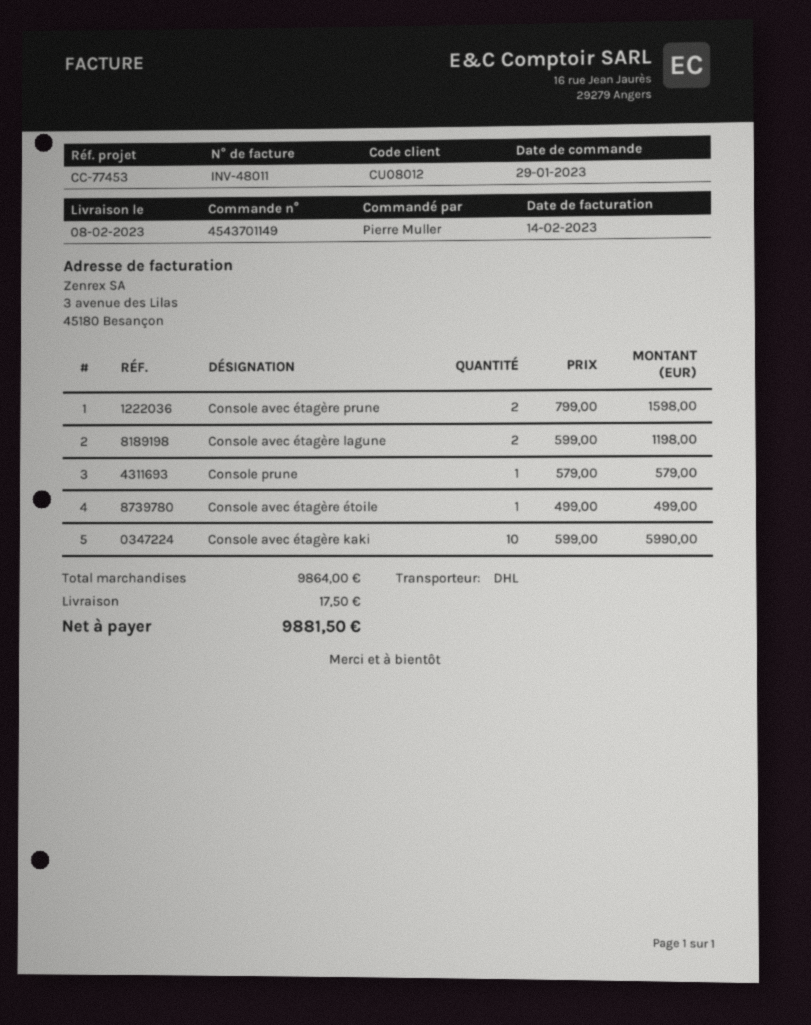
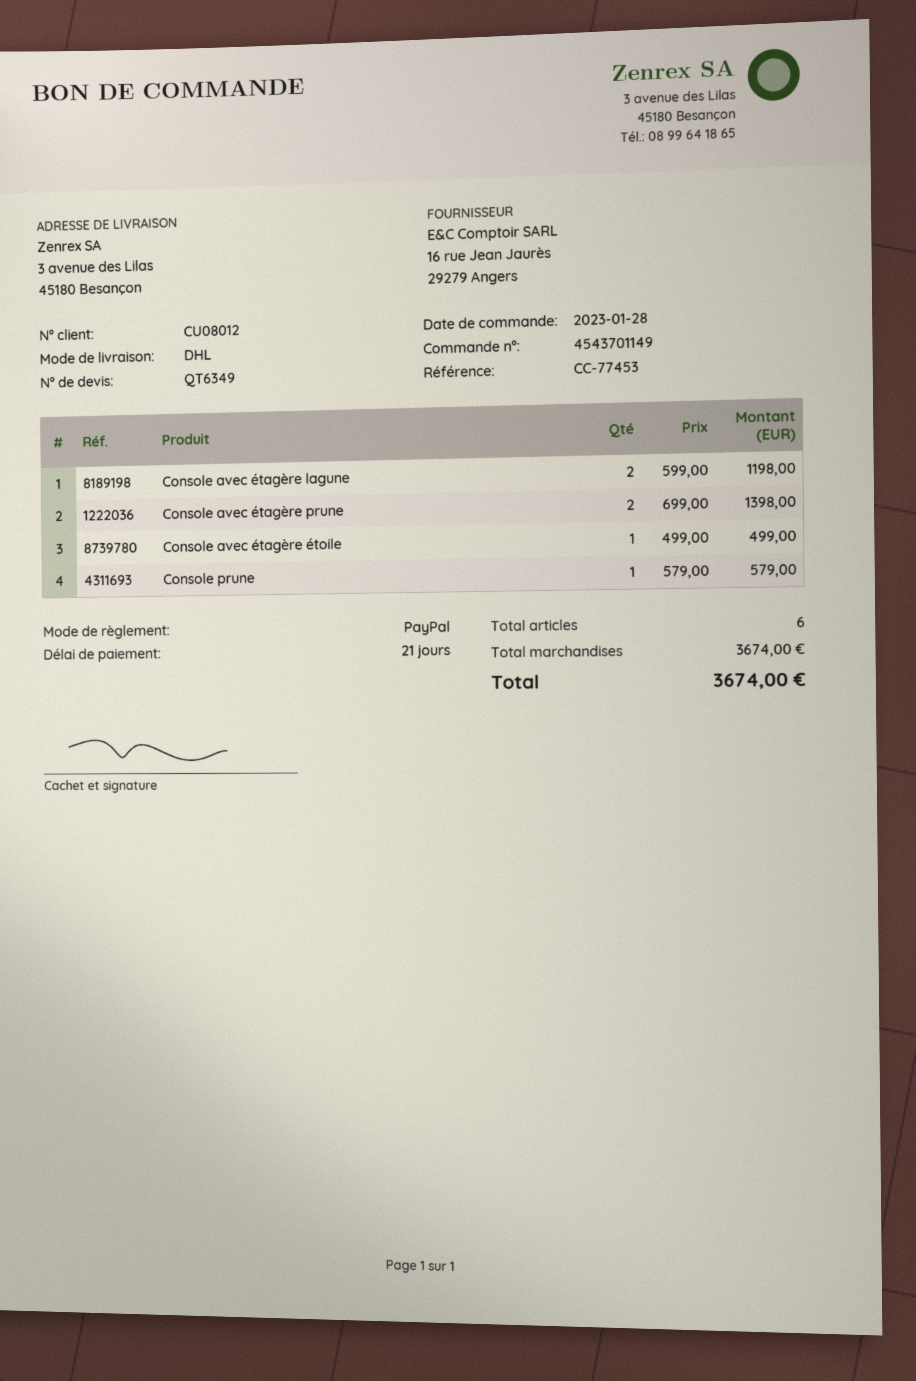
order date: 2023-01-29 -> 2023-01-28
Console avec étagère prune: 2 x 799.00 = 1598.00 -> 2 x 699.00 = 1398.00
Console avec étagère kaki: 10 x 599.00 = 5990.00 -> none
subtotal: 9864.00 -> 3674.00
shipping: 17.50 -> none
total: 9881.50 -> 3674.00

